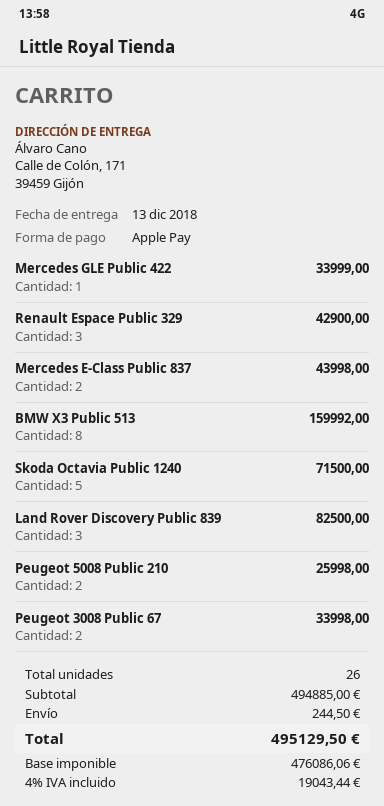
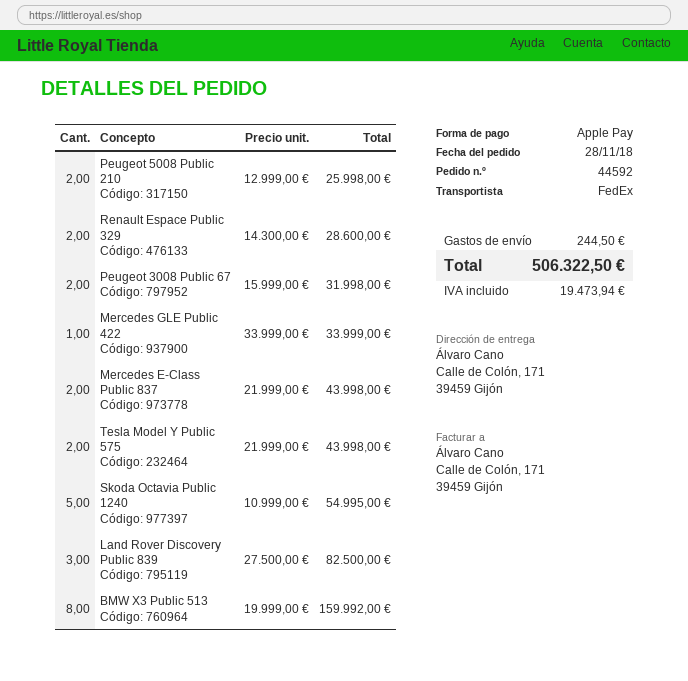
Renault Espace Public 329: 3 for 42900.00 -> 2 for 28600.00
Skoda Octavia Public 1240: 5 for 71500.00 -> 5 for 54995.00
Peugeot 3008 Public 67: 2 for 33998.00 -> 2 for 31998.00
Tesla Model Y Public 575: none -> 2 for 43998.00
tax: 19043.44 -> 19473.94
total: 495129.50 -> 506322.50

